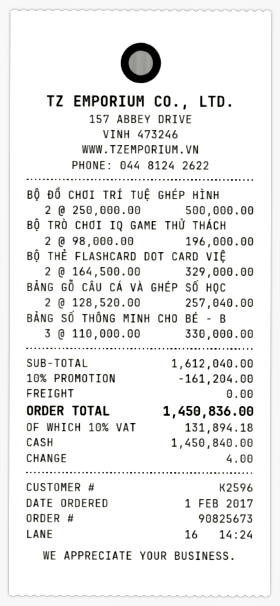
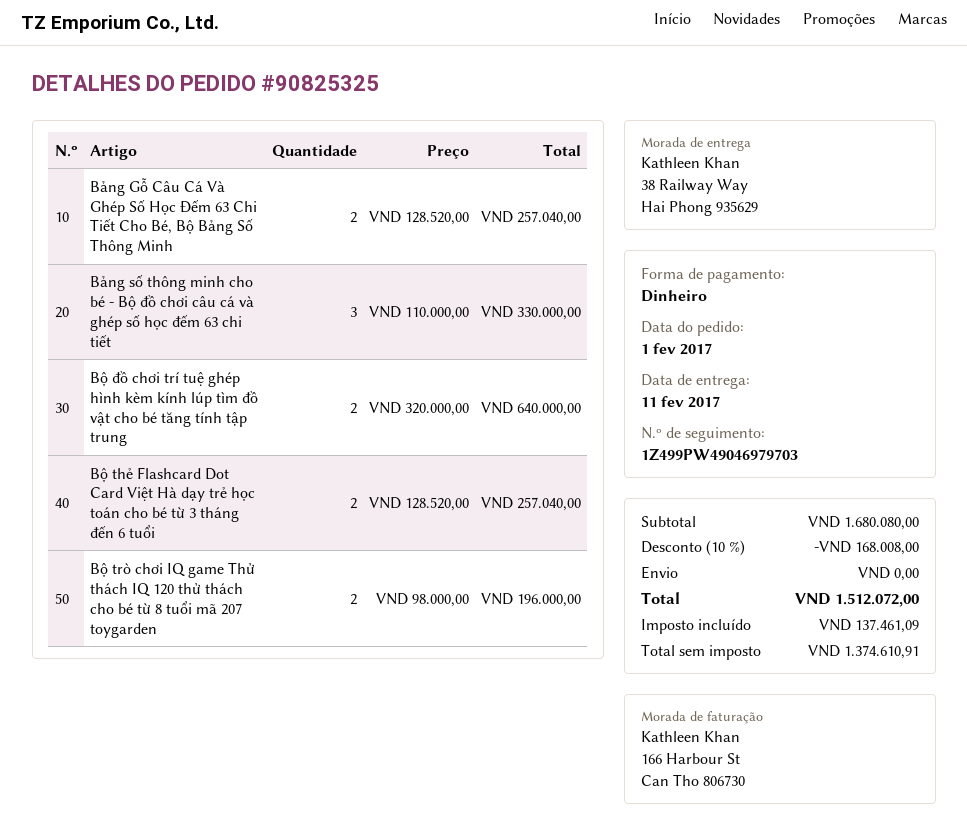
order number: 90825673 -> 90825325
BỘ ĐỒ CHƠI TRÍ TUỆ GHÉP HÌNH: 2 x 250000.00 = 500000.00 -> 2 x 320000.00 = 640000.00
BỘ THẺ FLASHCARD DOT CARD VIỆ: 2 x 164500.00 = 329000.00 -> 2 x 128520.00 = 257040.00
subtotal: 1612040.00 -> 1680080.00
discount: 10% = 161204.00 -> 10% = 168008.00
tax: 131894.18 -> 137461.09
total: 1450836.00 -> 1512072.00

